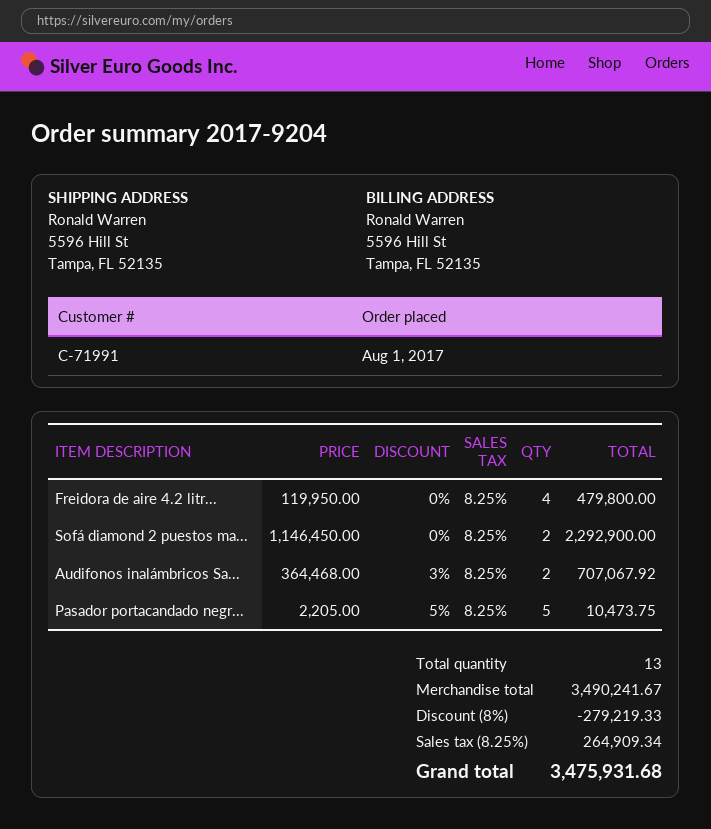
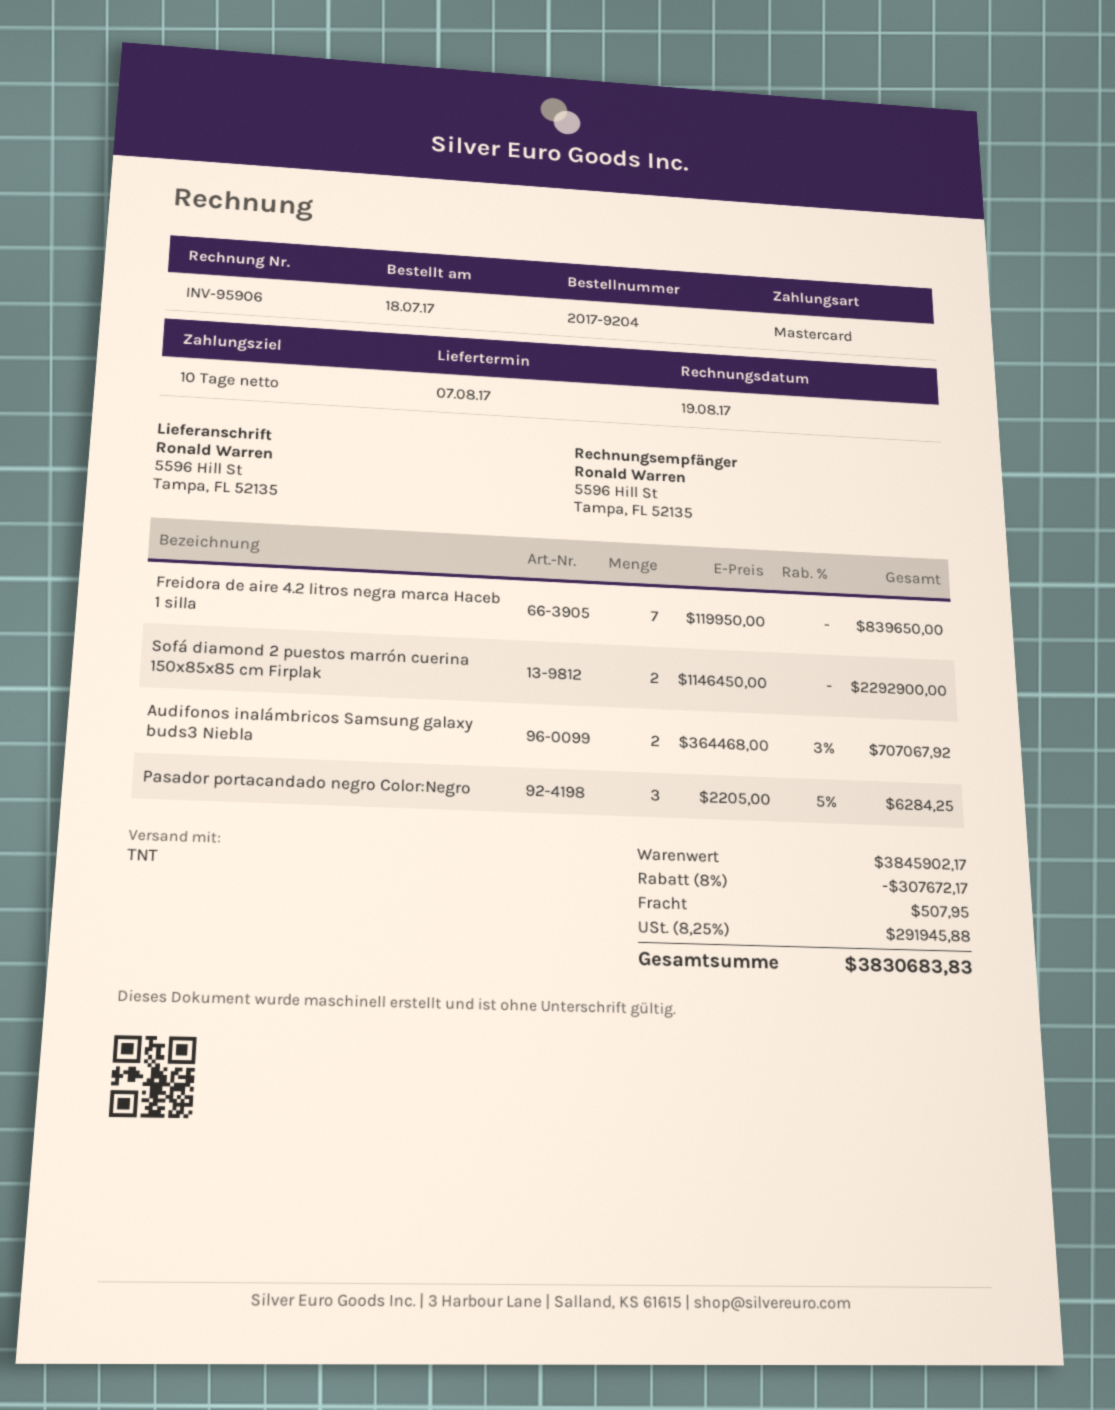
order date: 2017-08-01 -> 2017-07-18
Freidora de aire 4.2 litr...: 4 x 119950.00 = 479800.00 -> 7 x 119950.00 = 839650.00
Pasador portacandado negr...: 5 x 2205.00 - 5% = 10473.75 -> 3 x 2205.00 - 5% = 6284.25
subtotal: 3490241.67 -> 3845902.17
discount: 8% = 279219.33 -> 8% = 307672.17
shipping: none -> 507.95
tax: 8.25% = 264909.34 -> 8.25% = 291945.88
total: 3475931.68 -> 3830683.83

